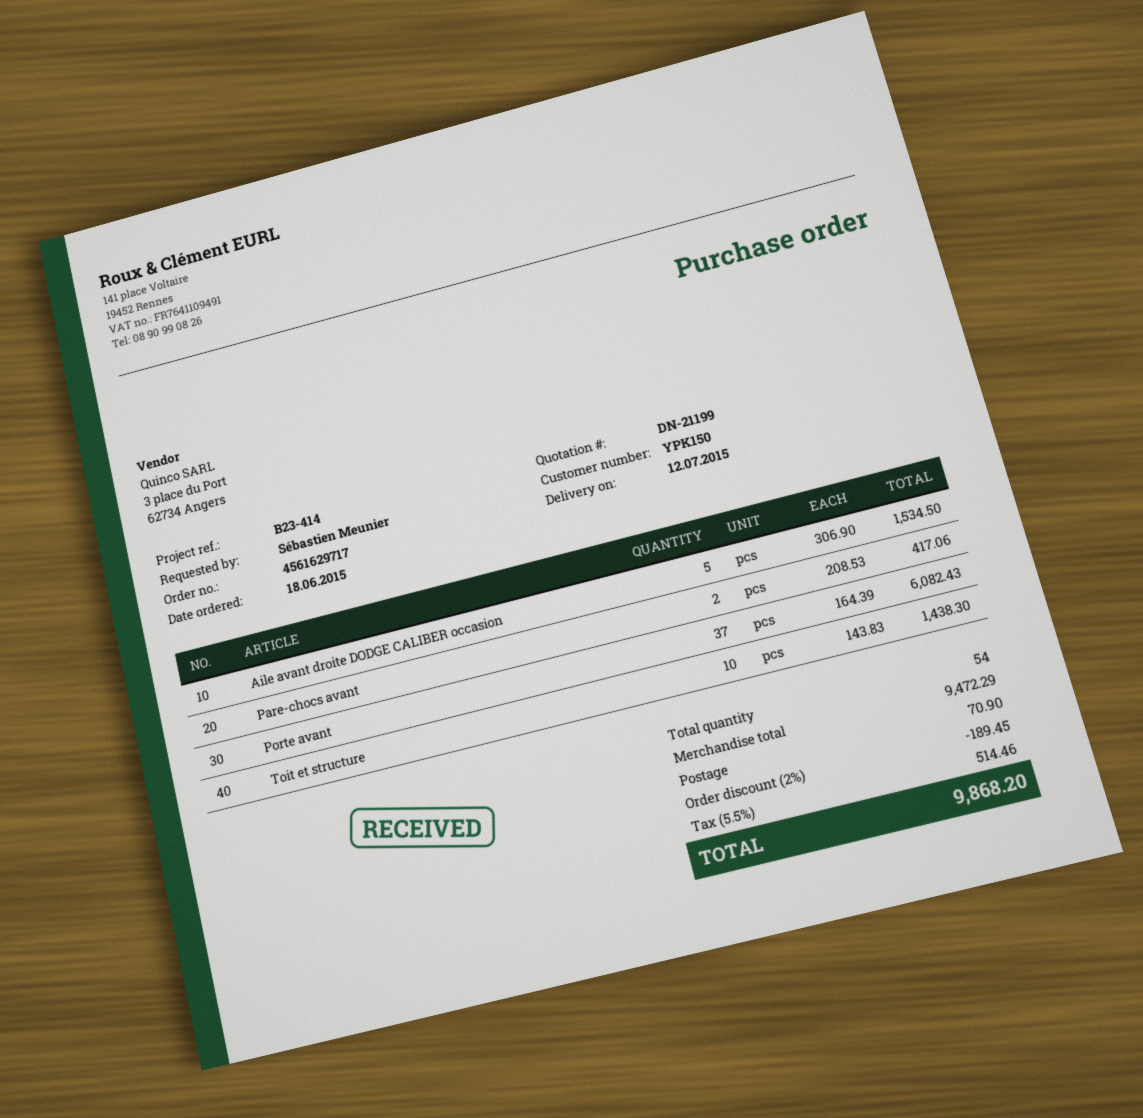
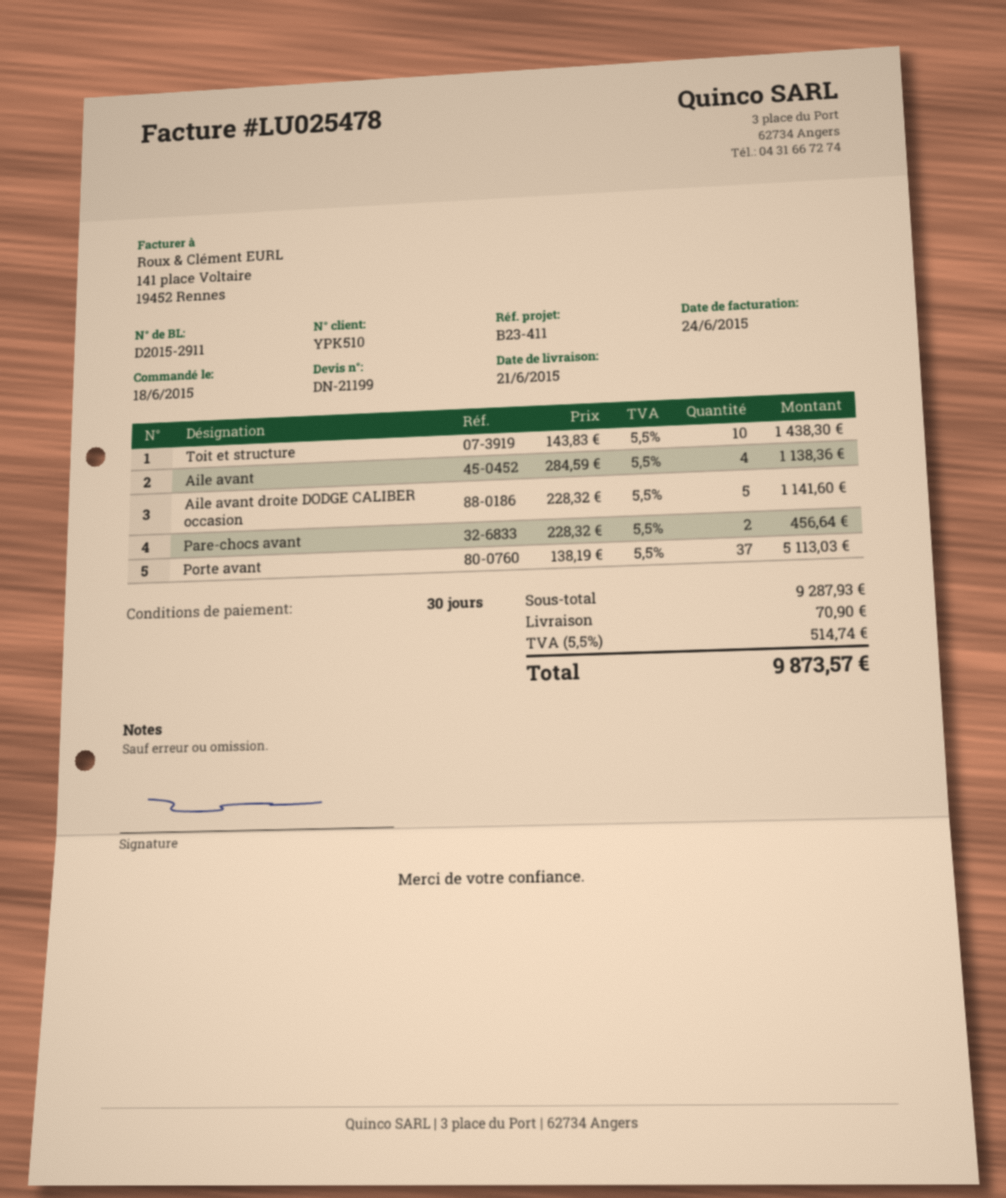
delivery date: 2015-07-12 -> 2015-06-21
customer number: YPK150 -> YPK510
reference: B23-414 -> B23-411
Aile avant droite DODGE CALIBER occasion: 5 x 306.90 = 1534.50 -> 5 x 228.32 = 1141.60
Pare-chocs avant: 2 x 208.53 = 417.06 -> 2 x 228.32 = 456.64
Porte avant: 37 x 164.39 = 6082.43 -> 37 x 138.19 = 5113.03
Aile avant: none -> 4 x 284.59 = 1138.36
subtotal: 9472.29 -> 9287.93
discount: 2% = 189.45 -> none
tax: 5.5% = 514.46 -> 5.5% = 514.74
total: 9868.20 -> 9873.57

